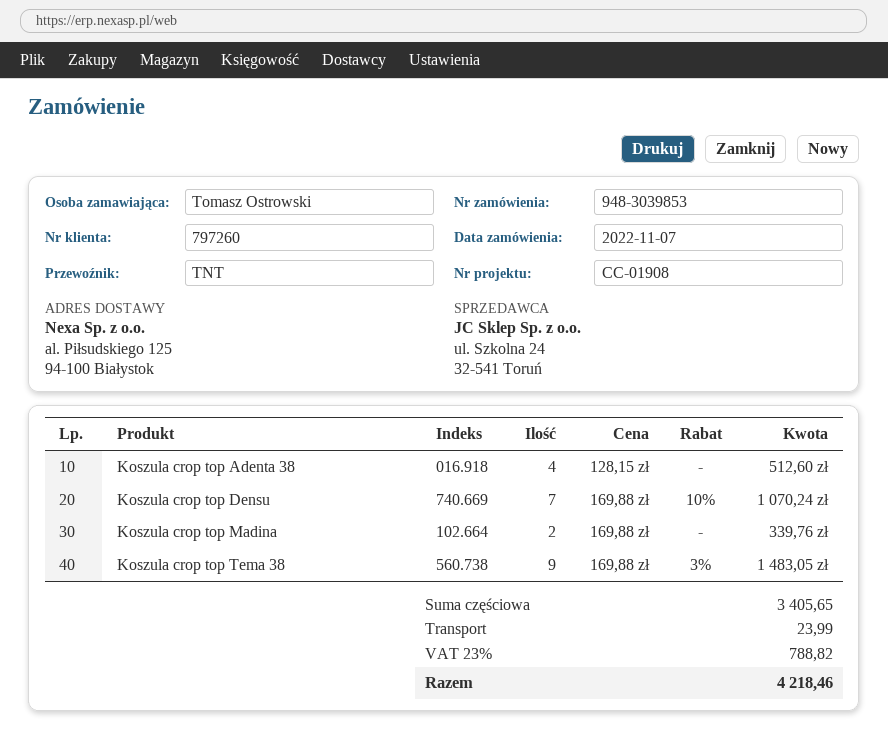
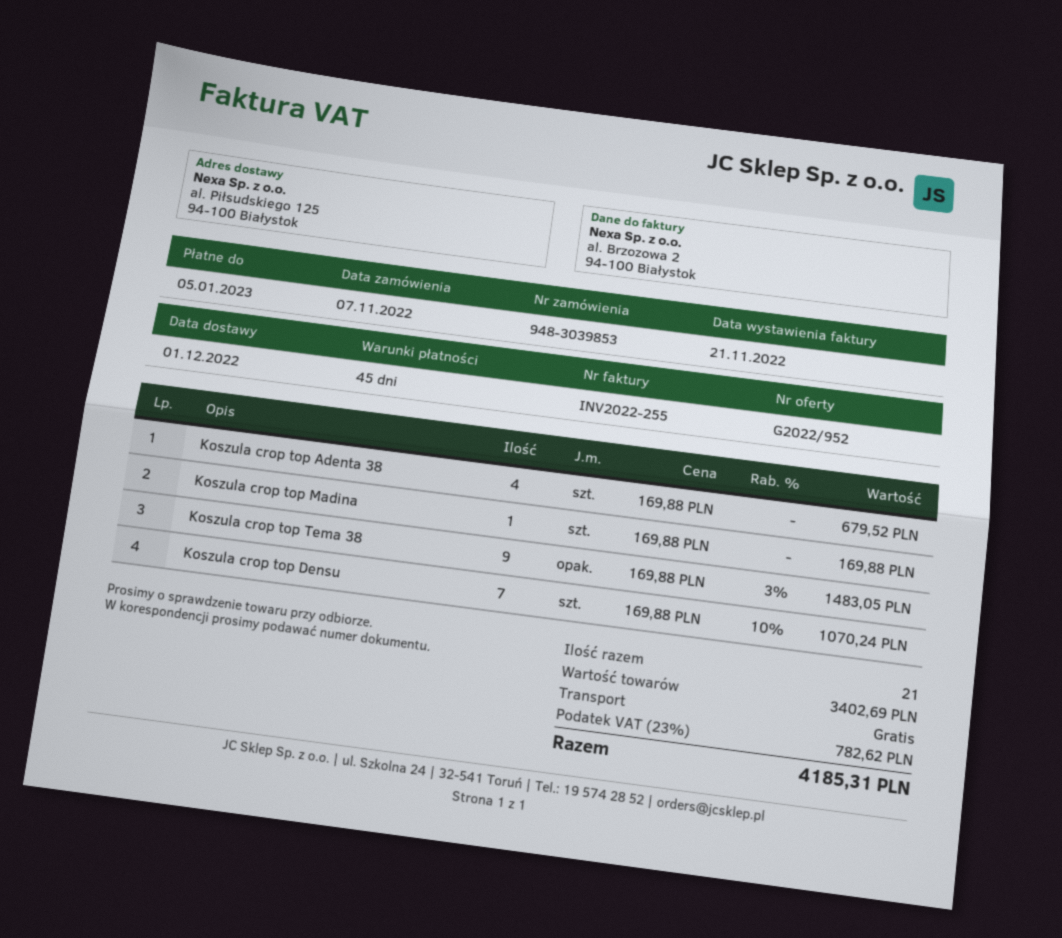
Koszula crop top Adenta 38: 4 x 128.15 = 512.60 -> 4 x 169.88 = 679.52
Koszula crop top Madina: 2 x 169.88 = 339.76 -> 1 x 169.88 = 169.88
subtotal: 3405.65 -> 3402.69
shipping: 23.99 -> 0.00
tax: 23% = 788.82 -> 23% = 782.62
total: 4218.46 -> 4185.31

